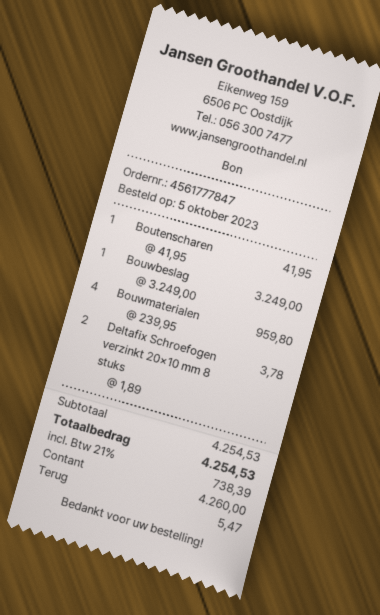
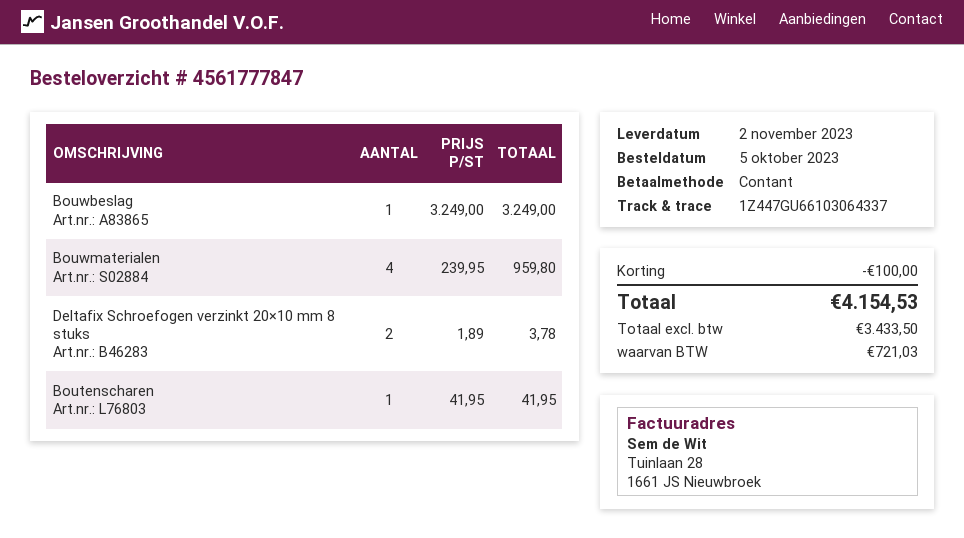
discount: none -> 100.00
tax: 738.39 -> 721.03
total: 4254.53 -> 4154.53

